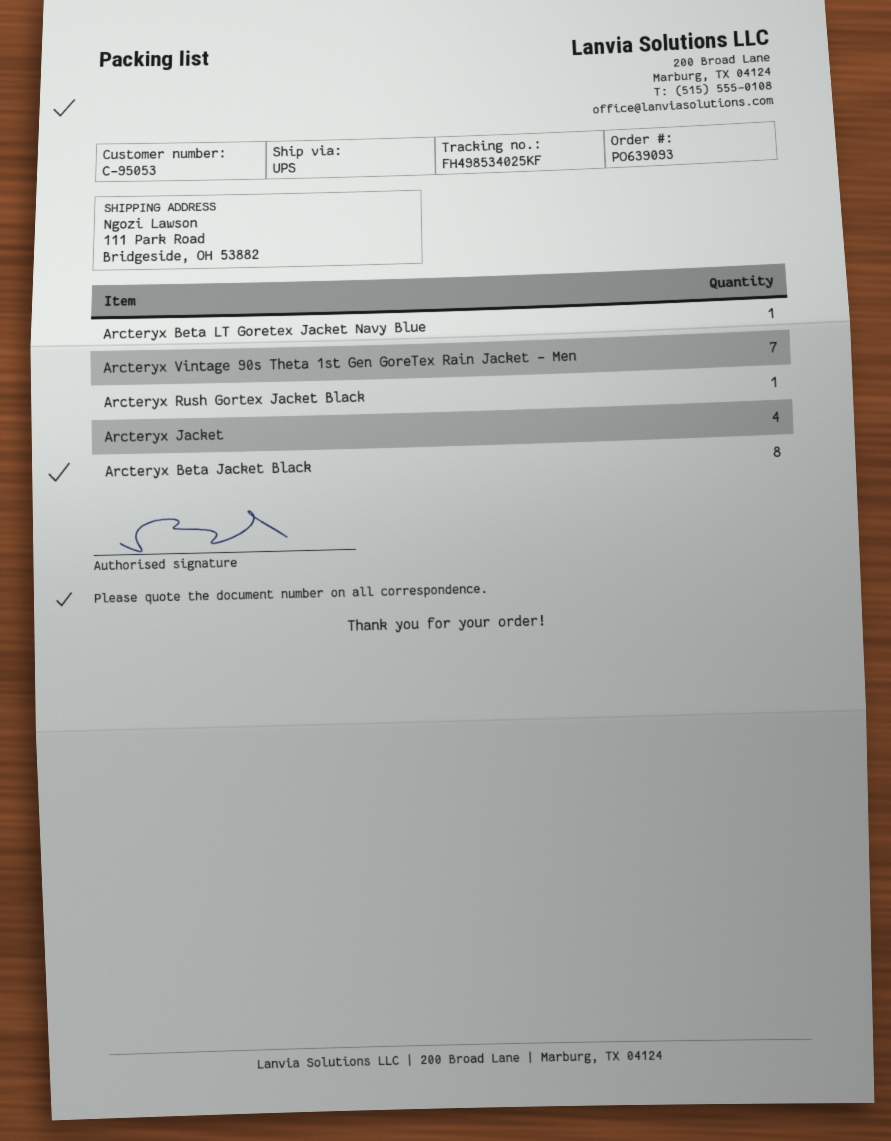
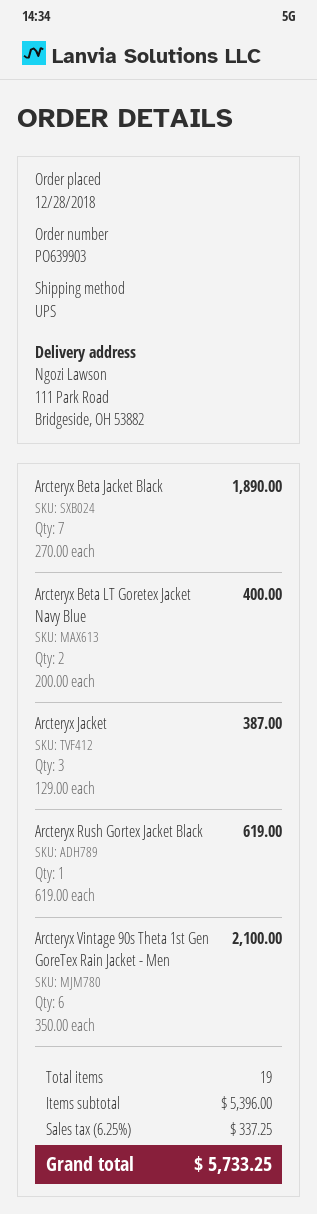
order number: PO639093 -> PO639903
Arcteryx Beta LT Goretex Jacket Navy Blue: 1 -> 2
Arcteryx Vintage 90s Theta 1st Gen GoreTex Rain Jacket - Men: 7 -> 6
Arcteryx Jacket: 4 -> 3
Arcteryx Beta Jacket Black: 8 -> 7

